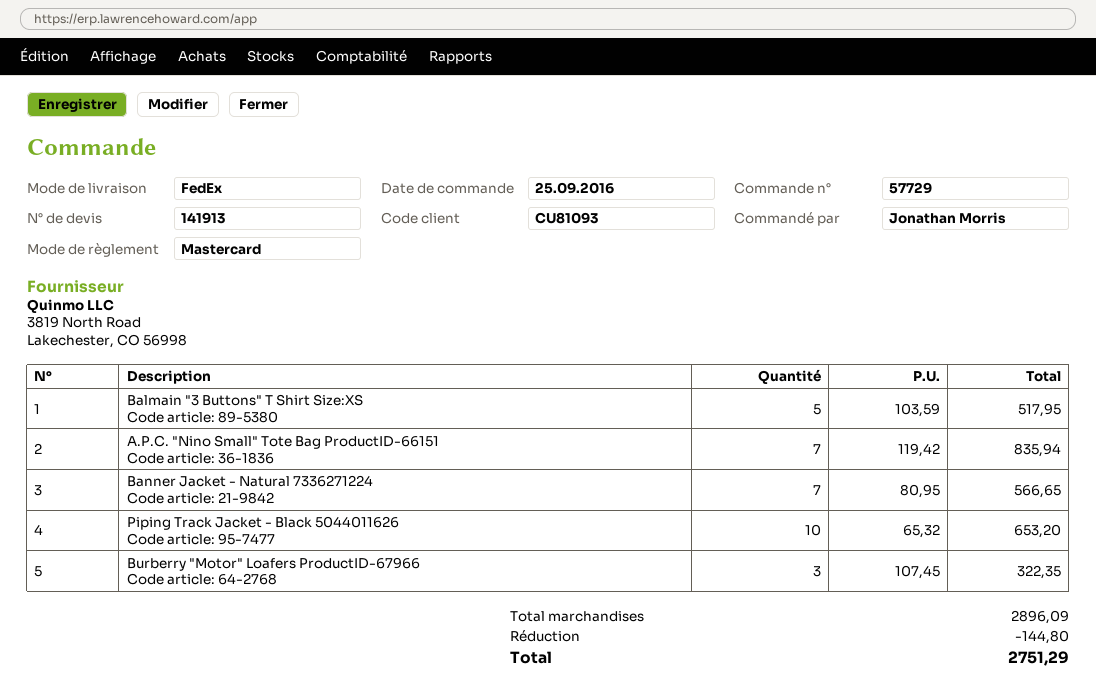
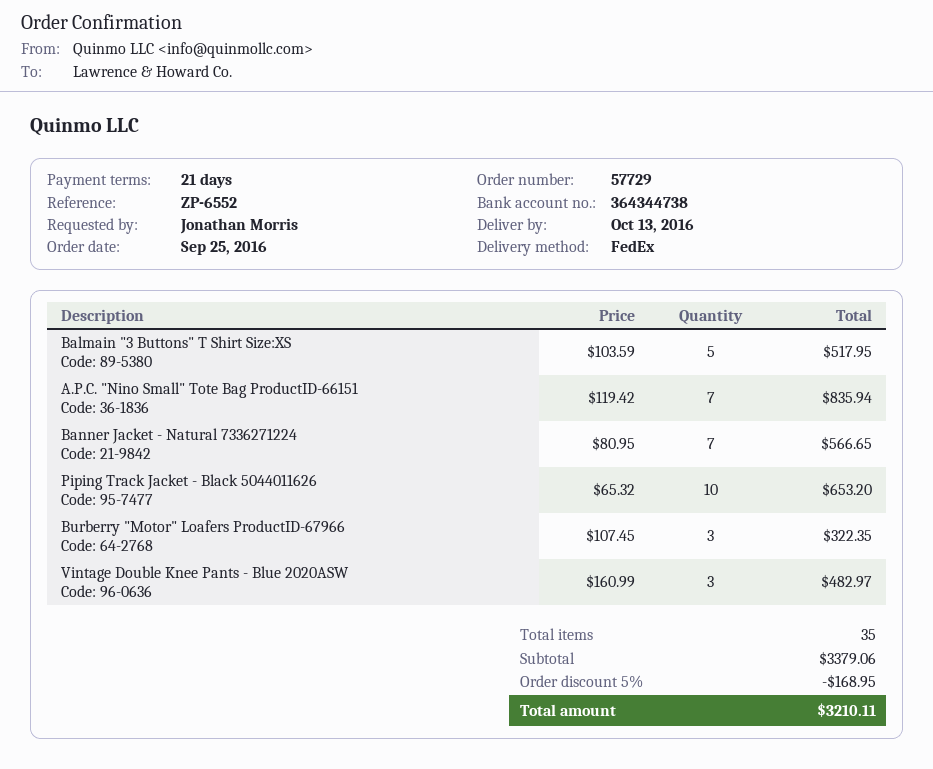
Vintage Double Knee Pants - Blue 2020ASW: none -> 3 x 160.99 = 482.97
subtotal: 2896.09 -> 3379.06
discount: 144.80 -> 168.95
total: 2751.29 -> 3210.11

